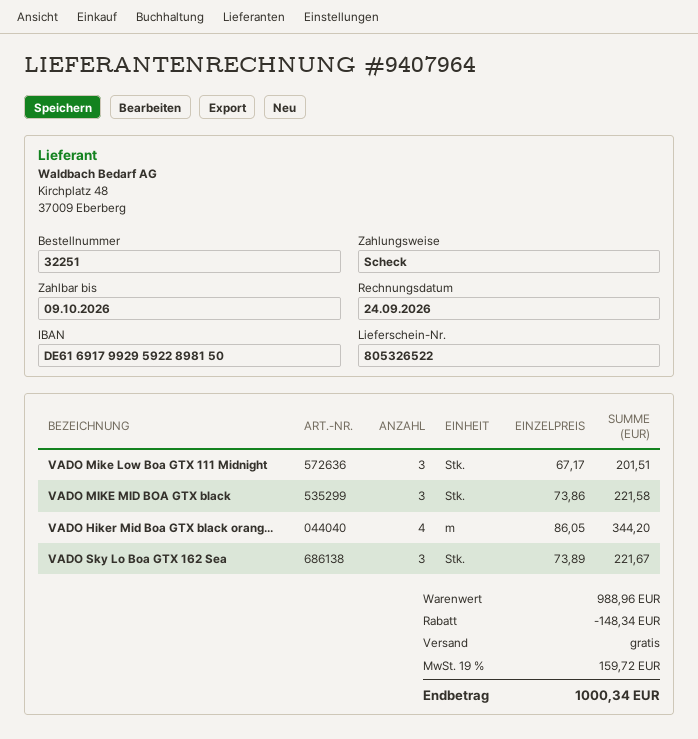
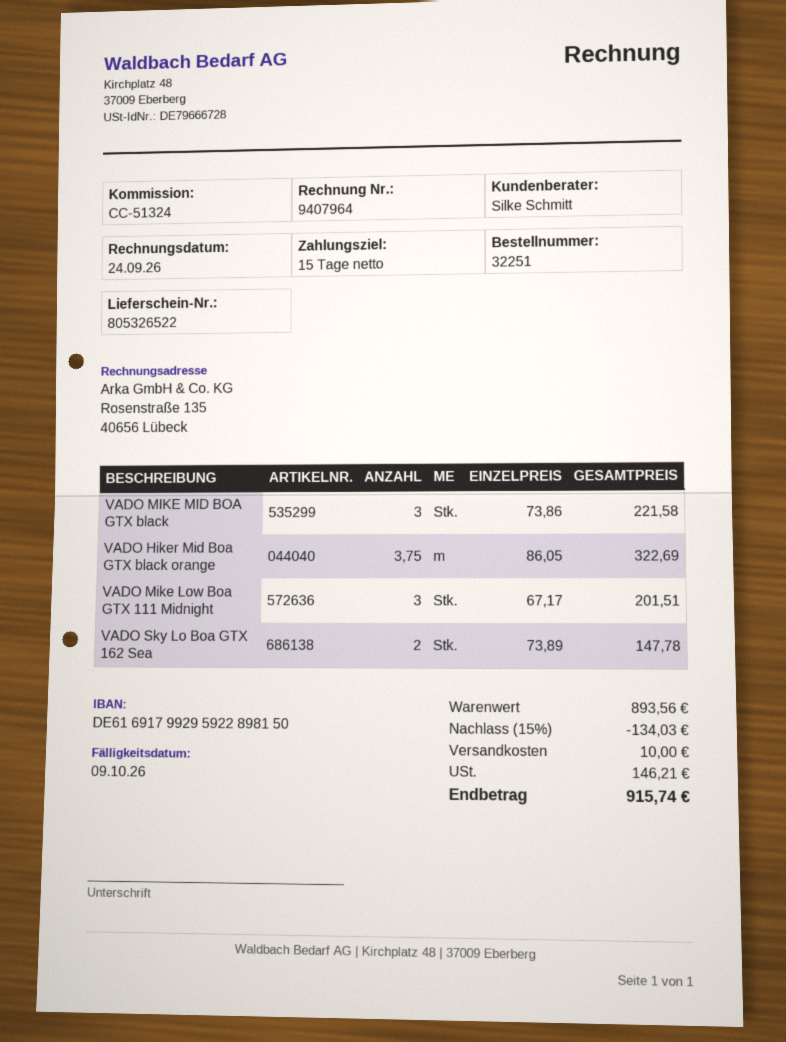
VADO Hiker Mid Boa GTX black orang...: 4 x 86.05 = 344.20 -> 3.75 x 86.05 = 322.69
VADO Sky Lo Boa GTX 162 Sea: 3 x 73.89 = 221.67 -> 2 x 73.89 = 147.78
subtotal: 988.96 -> 893.56
discount: 148.34 -> 134.03
shipping: 0.00 -> 10.00
tax: 159.72 -> 146.21
total: 1000.34 -> 915.74

